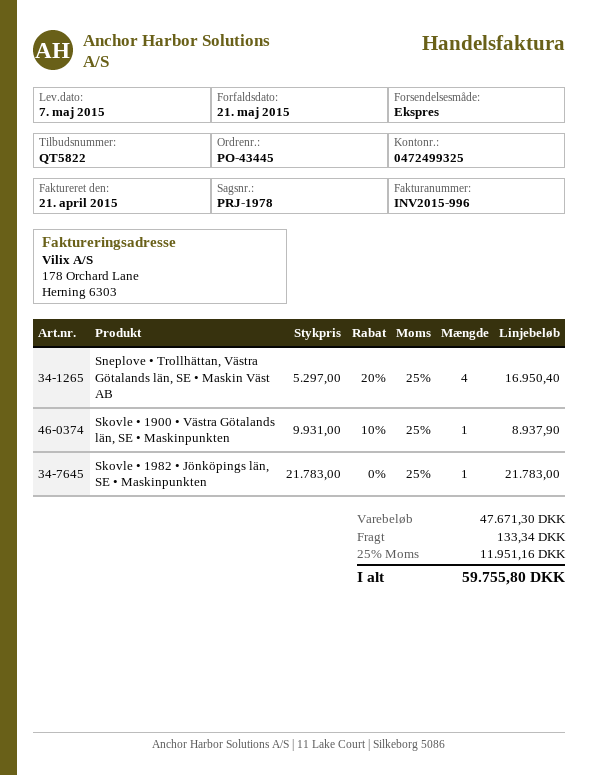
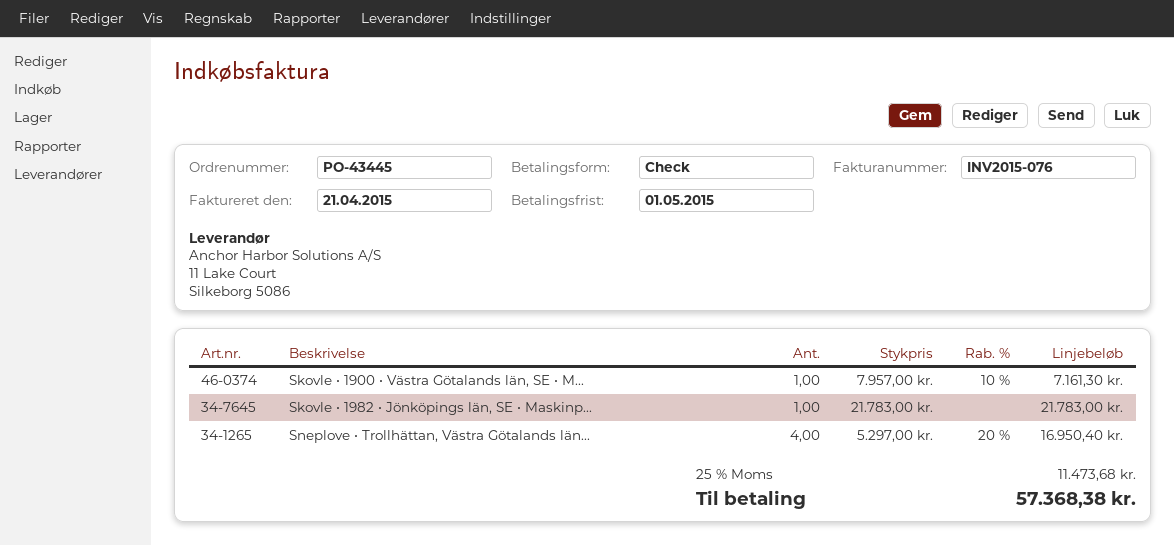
invoice number: INV2015-996 -> INV2015-076
due date: 2015-05-21 -> 2015-05-01
Skovle • 1900 • Västra Götalands län, SE • Maskinpunkten: 1 x 9931.00 - 10% = 8937.90 -> 1 x 7957.00 - 10% = 7161.30
shipping: 133.34 -> none
tax: 25% = 11951.16 -> 25% = 11473.68
total: 59755.80 -> 57368.38

